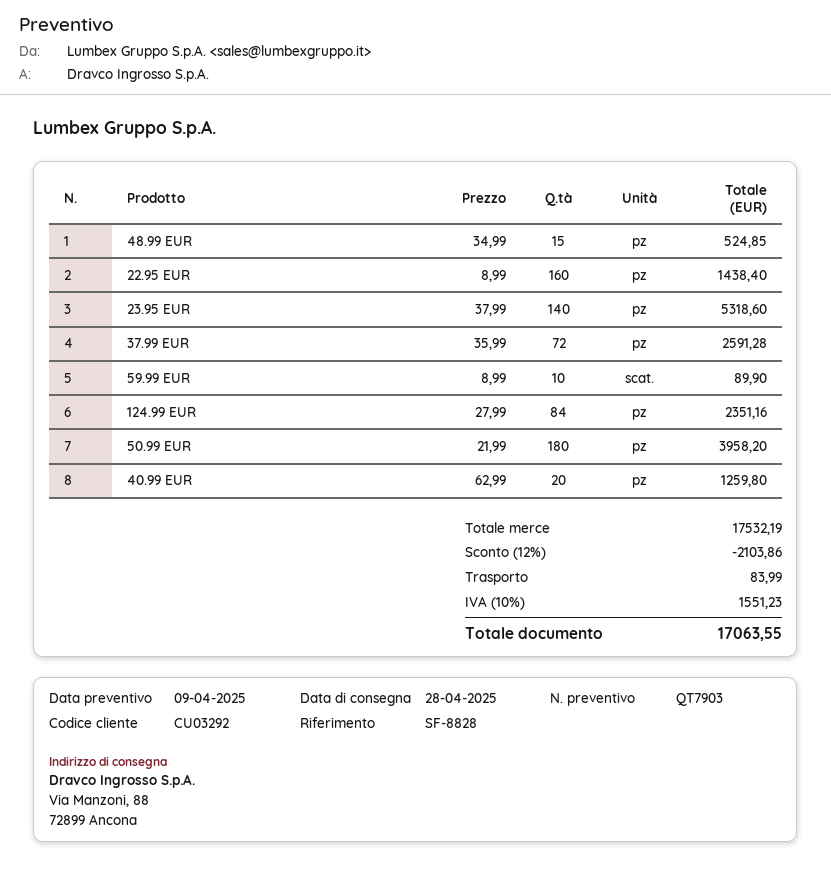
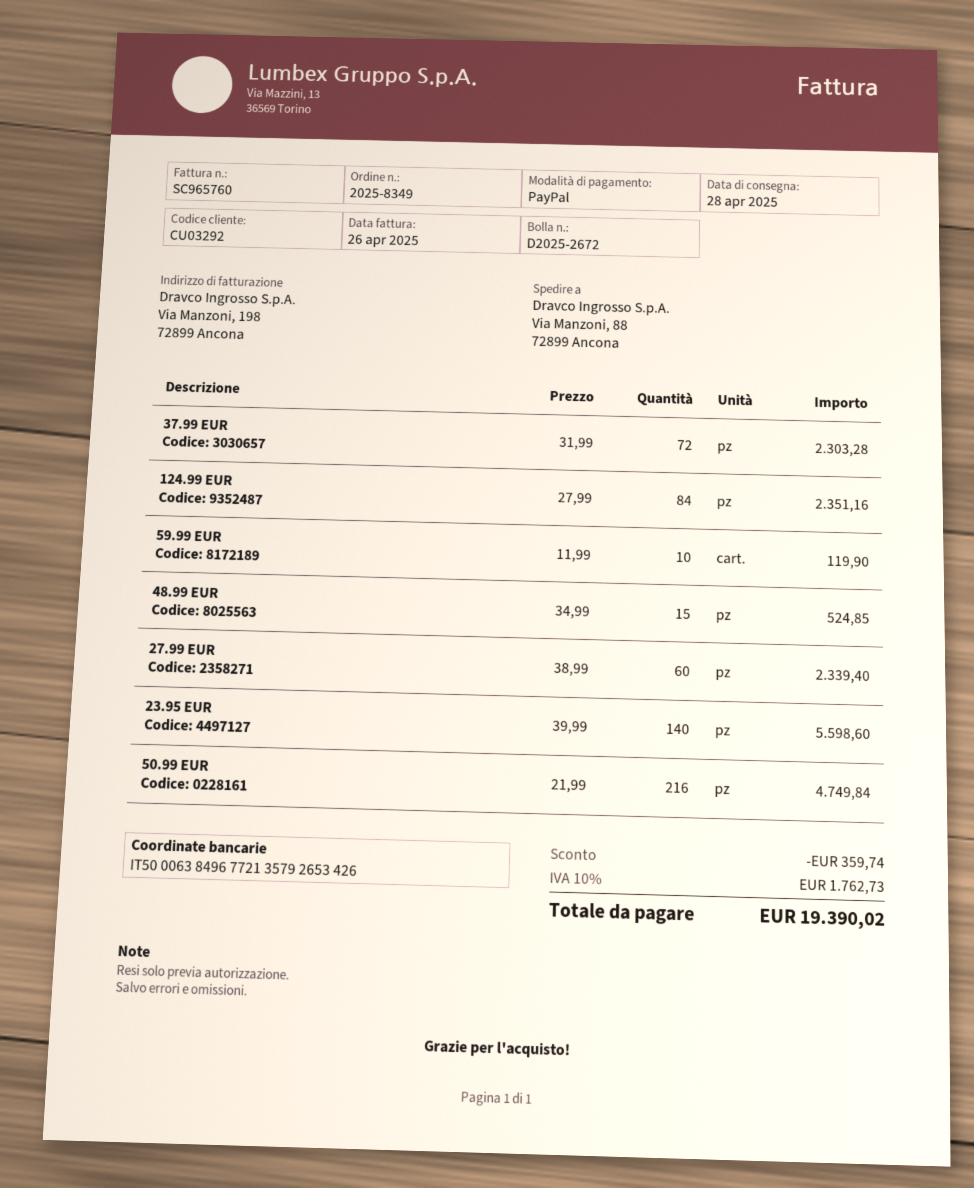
22.95 EUR: 160 x 8.99 = 1438.40 -> none
23.95 EUR: 140 x 37.99 = 5318.60 -> 140 x 39.99 = 5598.60
37.99 EUR: 72 x 35.99 = 2591.28 -> 72 x 31.99 = 2303.28
59.99 EUR: 10 x 8.99 = 89.90 -> 10 x 11.99 = 119.90
50.99 EUR: 180 x 21.99 = 3958.20 -> 216 x 21.99 = 4749.84
40.99 EUR: 20 x 62.99 = 1259.80 -> none
27.99 EUR: none -> 60 x 38.99 = 2339.40
discount: 2103.86 -> 359.74
shipping: 83.99 -> none
tax: 10% = 1551.23 -> 10% = 1762.73
total: 17063.55 -> 19390.02

